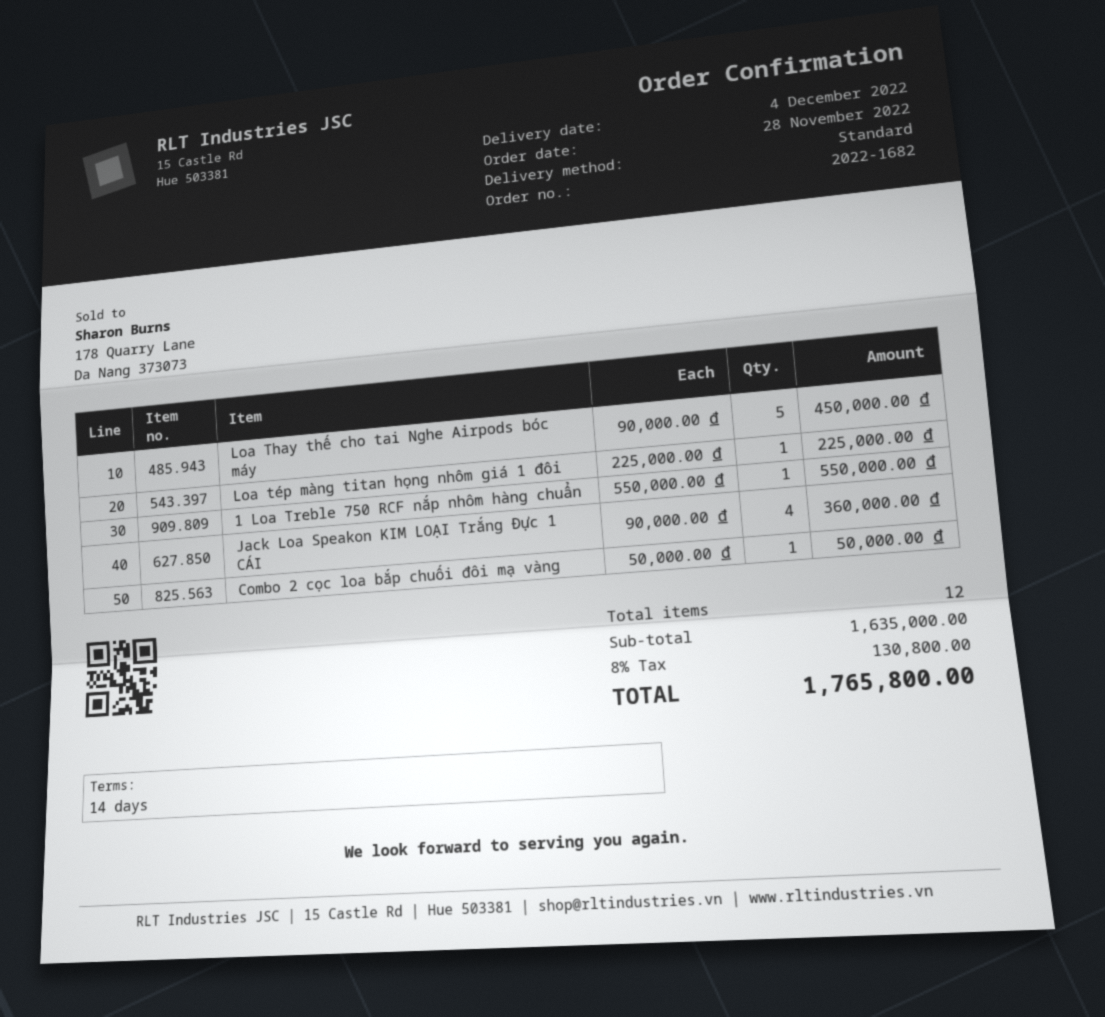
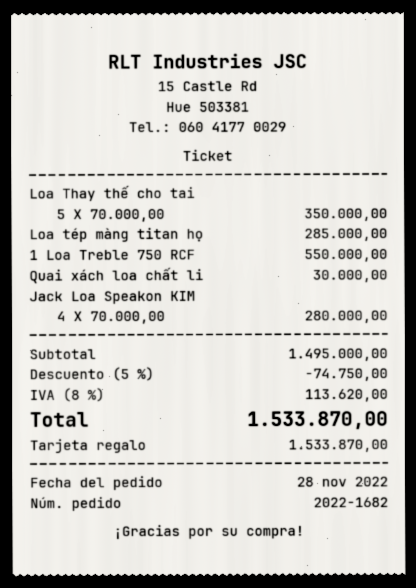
Loa Thay thế cho tai Nghe Airpods bóc máy: 5 x 90000.00 = 450000.00 -> 5 x 70000.00 = 350000.00
Loa tép màng titan họng nhôm giá 1 đôi: 1 x 225000.00 = 225000.00 -> 1 x 285000.00 = 285000.00
Jack Loa Speakon KIM LOẠI Trắng Đực 1 CÁI: 4 x 90000.00 = 360000.00 -> 4 x 70000.00 = 280000.00
Combo 2 cọc loa bắp chuối đôi mạ vàng: 1 x 50000.00 = 50000.00 -> none
Quai xách loa chất li: none -> 1 x 30000.00 = 30000.00
subtotal: 1635000.00 -> 1495000.00
discount: none -> 5% = 74750.00
tax: 8% = 130800.00 -> 8% = 113620.00
total: 1765800.00 -> 1533870.00

